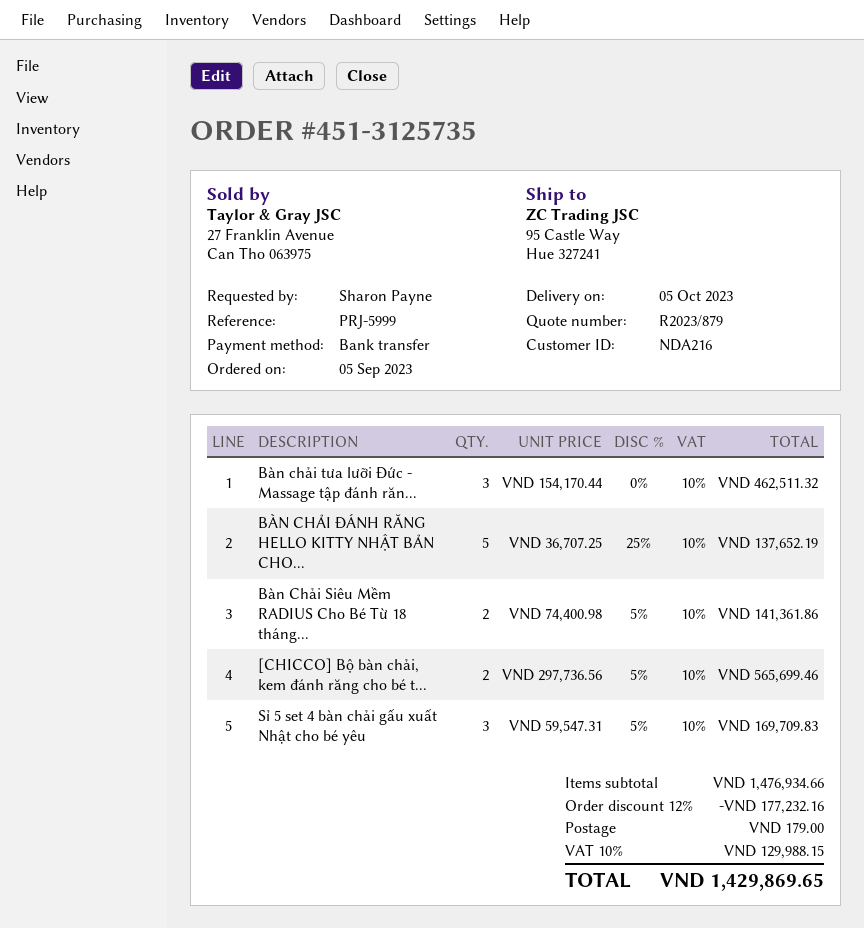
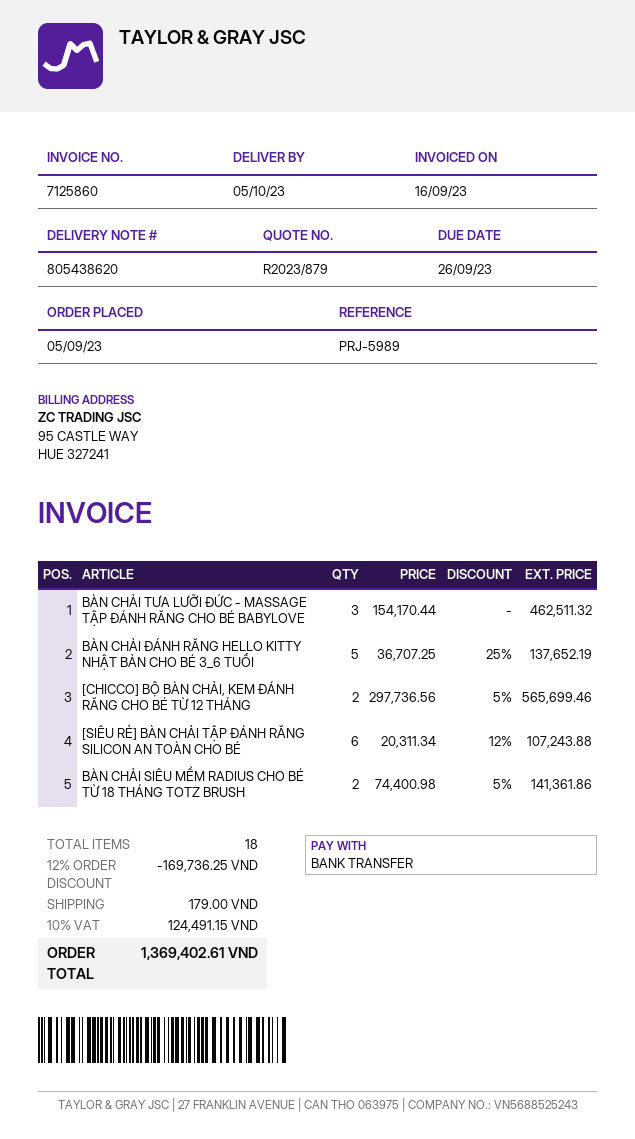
reference: PRJ-5999 -> PRJ-5989
Sỉ 5 set 4 bàn chải gấu xuất Nhật cho bé yêu: 3 x 59547.31 - 5% = 169709.83 -> none
[SIÊU RẺ] BÀN CHẢI TẬP ĐÁNH RĂNG SILICON AN TOÀN CHO BÉ: none -> 6 x 20311.34 - 12% = 107243.88
discount: 12% = 177232.16 -> 12% = 169736.25
tax: 10% = 129988.15 -> 10% = 124491.15
total: 1429869.65 -> 1369402.61

